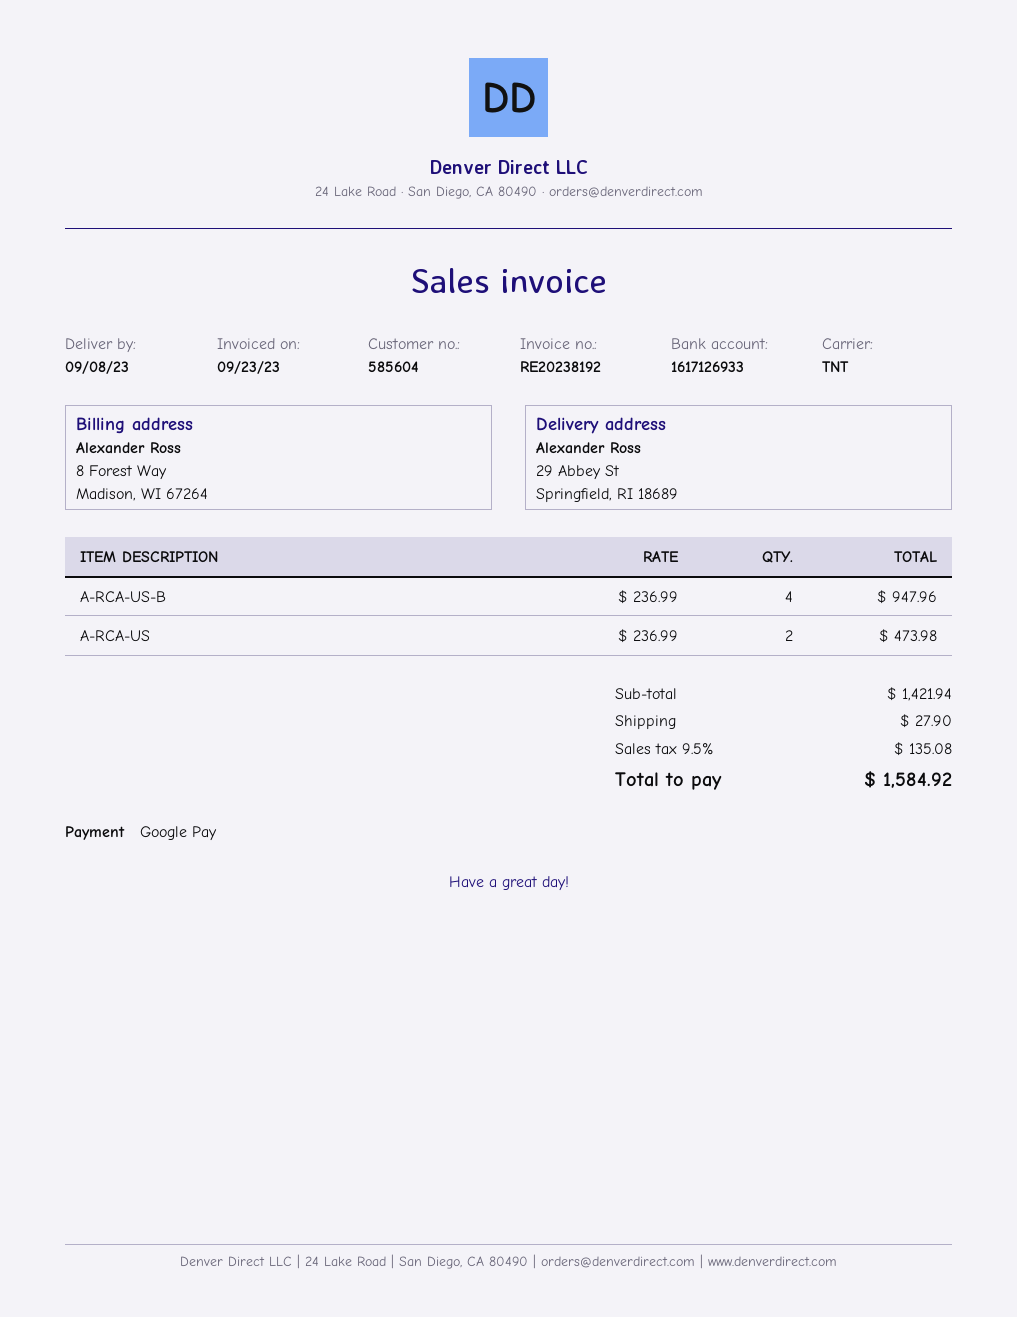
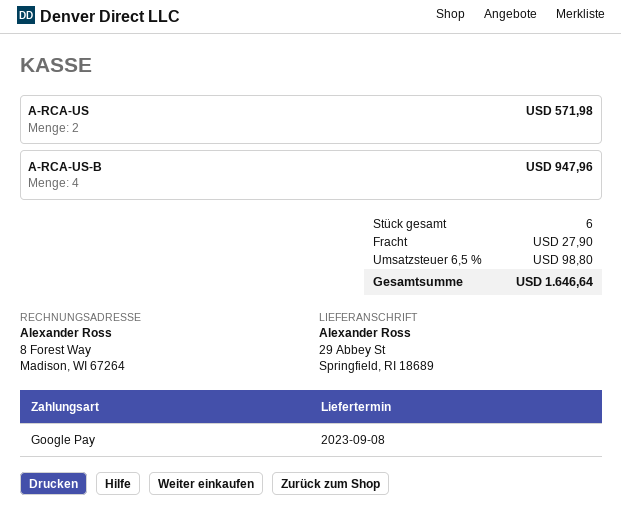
A-RCA-US: 2 for 473.98 -> 2 for 571.98
tax: 9.5% = 135.08 -> 6.5% = 98.80
total: 1584.92 -> 1646.64

